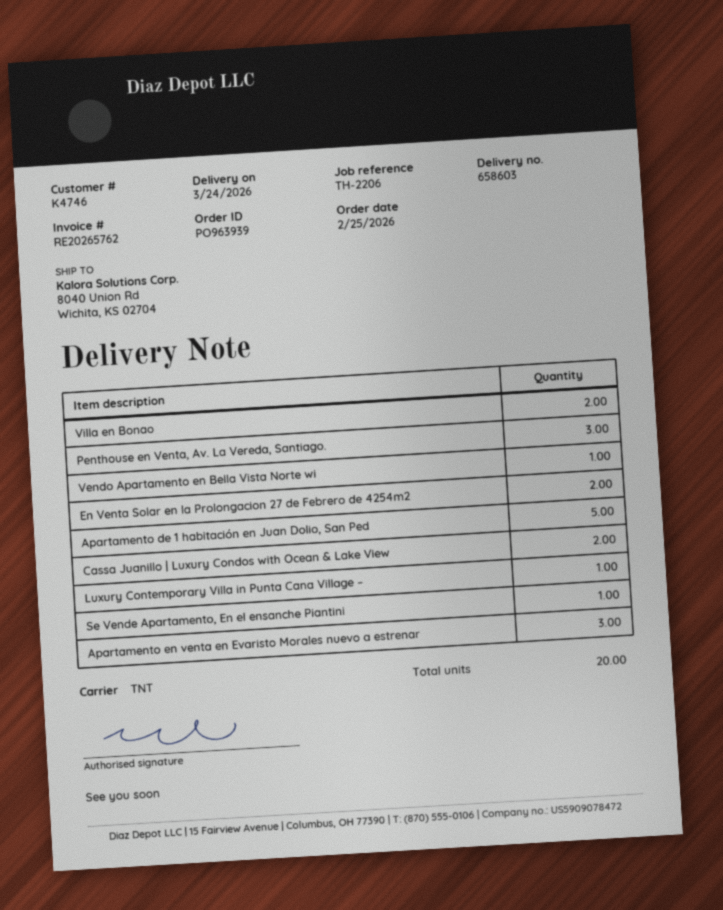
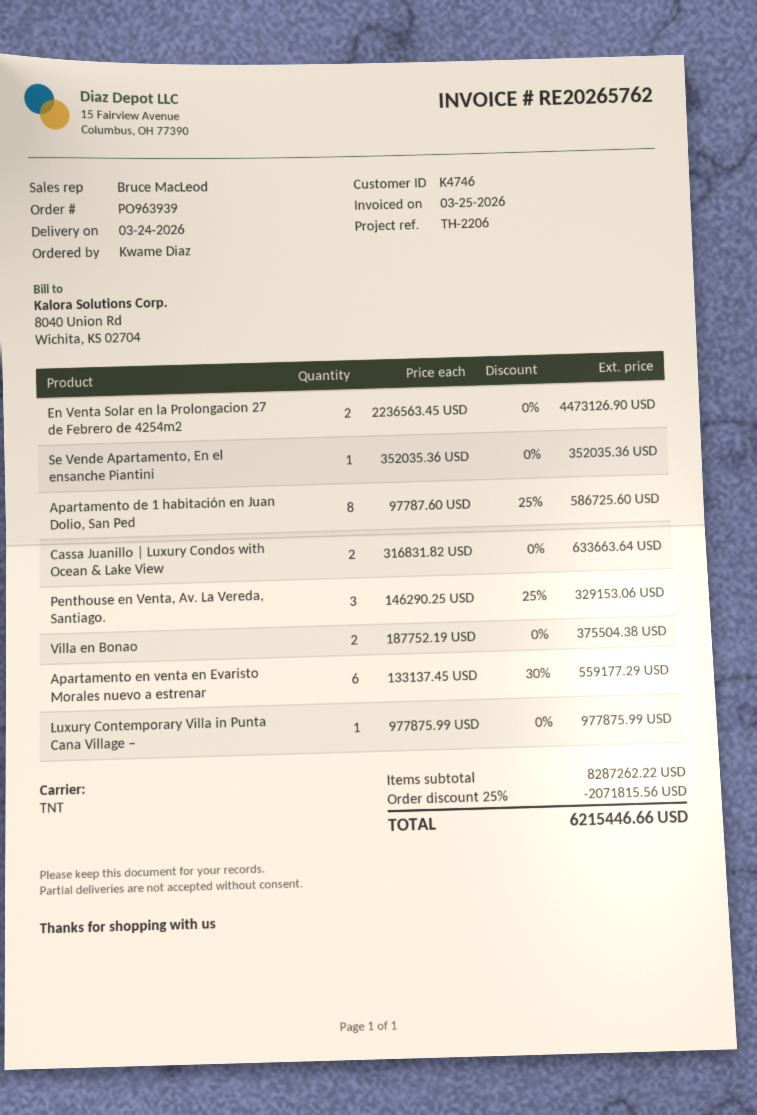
Vendo Apartamento en Bella Vista Norte wi: 1 -> none
Apartamento de 1 habitación en Juan Dolio, San Ped: 5 -> 8
Apartamento en venta en Evaristo Morales nuevo a estrenar: 3 -> 6

